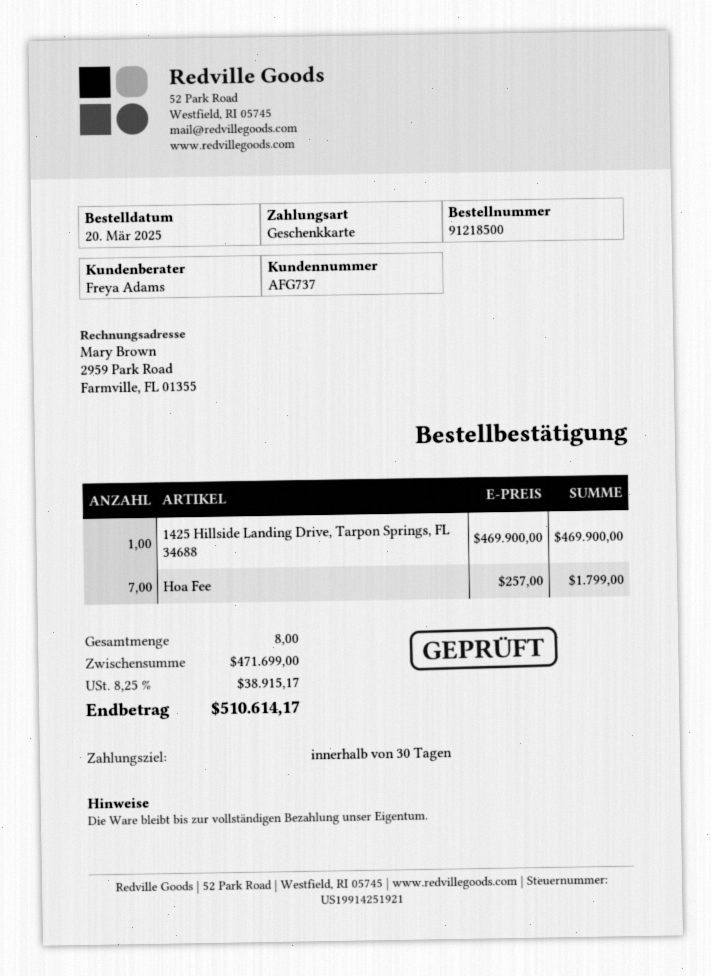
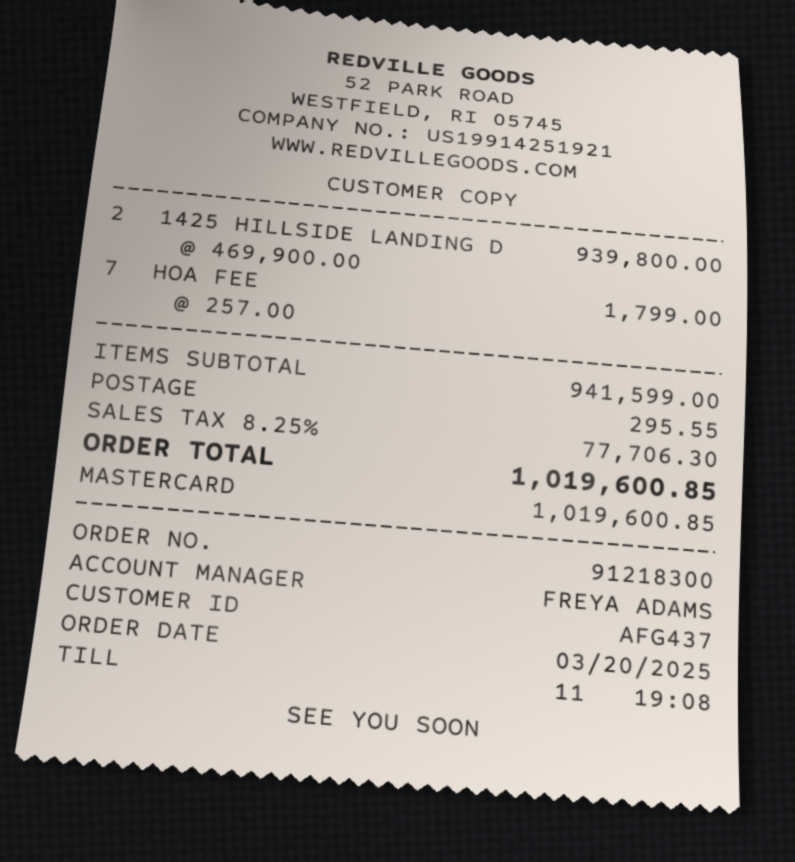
order number: 91218500 -> 91218300
customer number: AFG737 -> AFG437
payment method: gift card -> Mastercard
1425 Hillside Landing Drive, Tarpon Springs, FL 34688: 1 x 469900.00 = 469900.00 -> 2 x 469900.00 = 939800.00
subtotal: 471699.00 -> 941599.00
shipping: none -> 295.55
tax: 8.25% = 38915.17 -> 8.25% = 77706.30
total: 510614.17 -> 1019600.85

